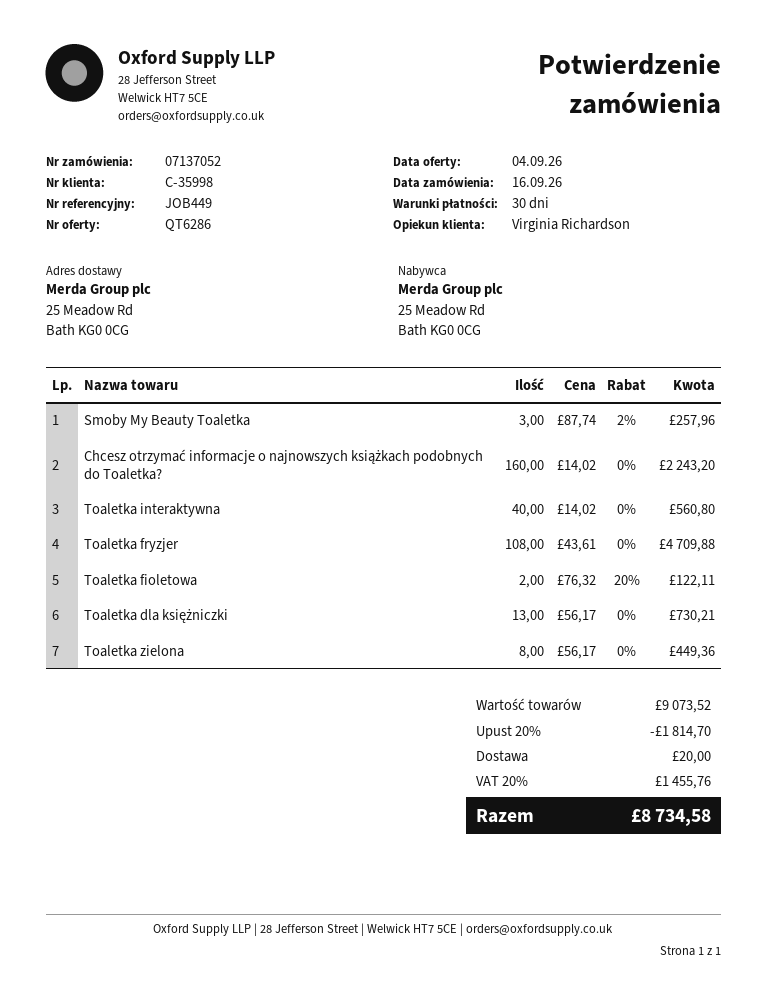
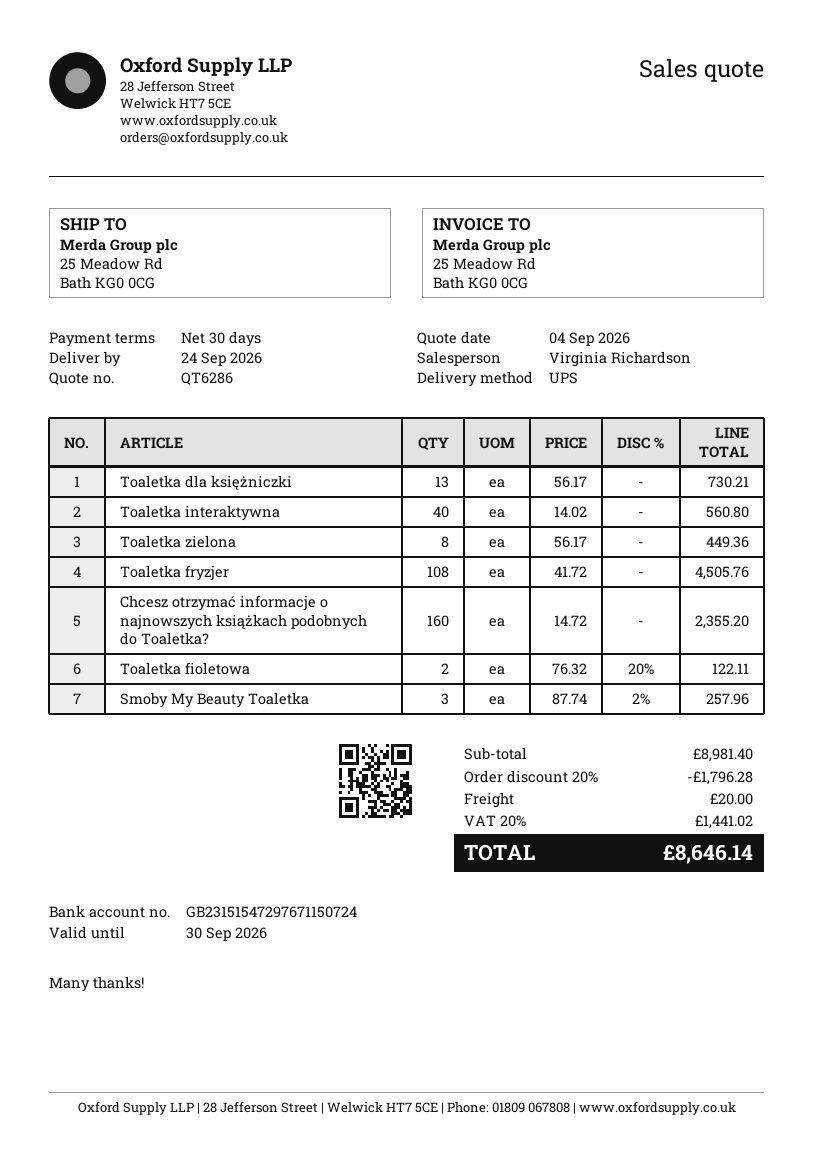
Chcesz otrzymać informacje o najnowszych książkach podobnych do Toaletka?: 160 x 14.02 = 2243.20 -> 160 x 14.72 = 2355.20
Toaletka fryzjer: 108 x 43.61 = 4709.88 -> 108 x 41.72 = 4505.76
subtotal: 9073.52 -> 8981.40
discount: 20% = 1814.70 -> 20% = 1796.28
tax: 20% = 1455.76 -> 20% = 1441.02
total: 8734.58 -> 8646.14

